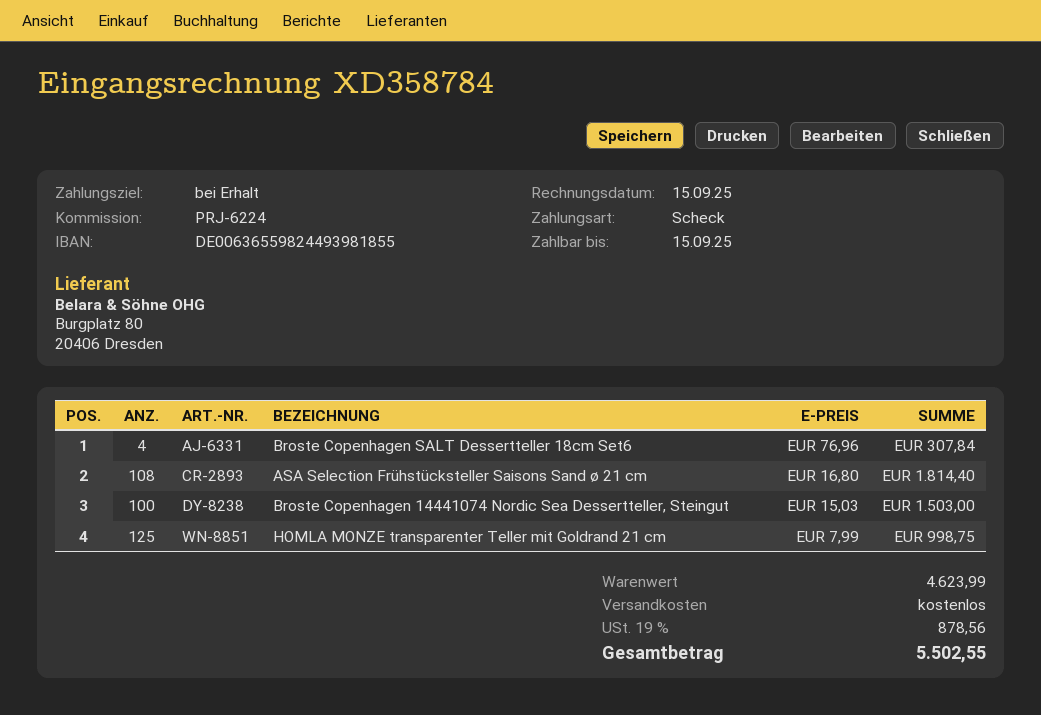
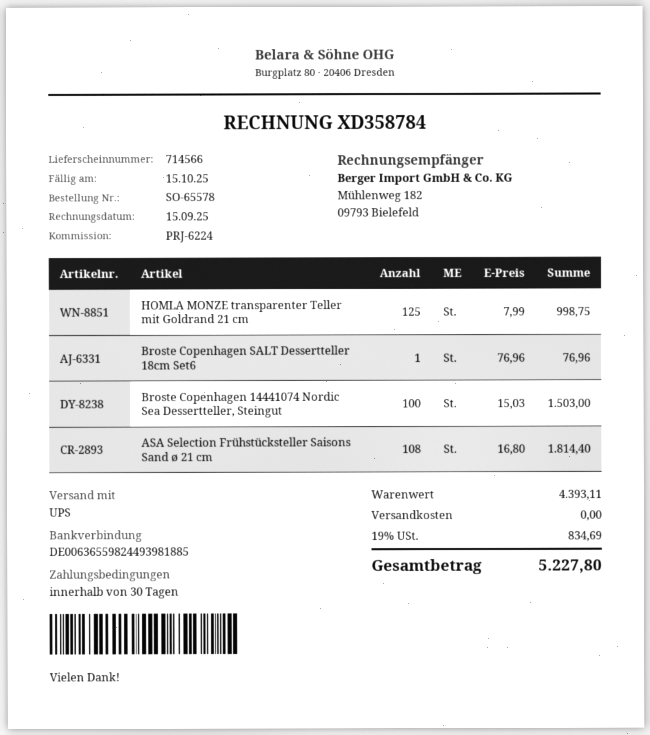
payment terms: on receipt -> 30 days
due date: 2025-09-15 -> 2025-10-15
bank account: DE00636559824493981855 -> DE00636559824493981885
Broste Copenhagen SALT Dessertteller 18cm Set6: 4 x 76.96 = 307.84 -> 1 x 76.96 = 76.96
subtotal: 4623.99 -> 4393.11
tax: 19% = 878.56 -> 19% = 834.69
total: 5502.55 -> 5227.80

